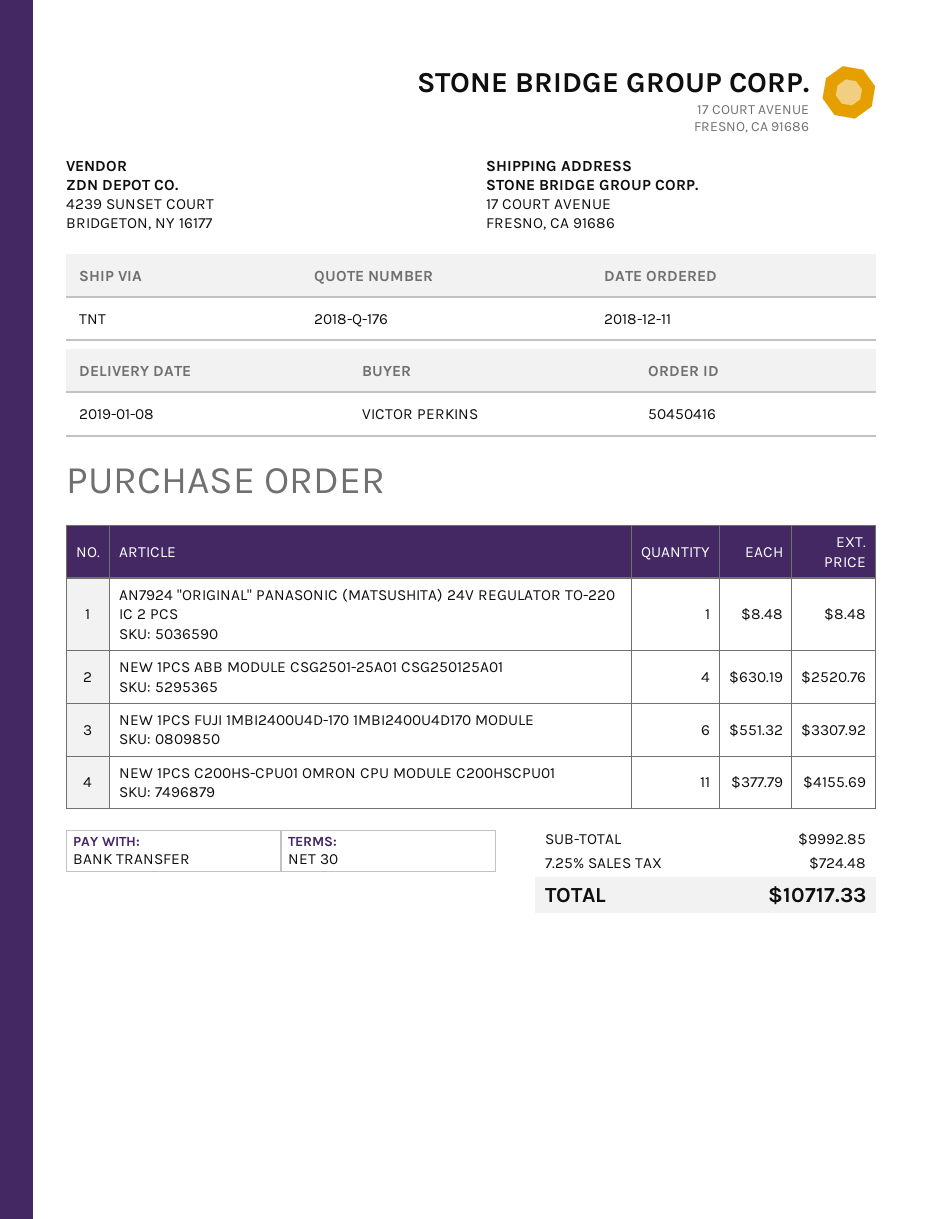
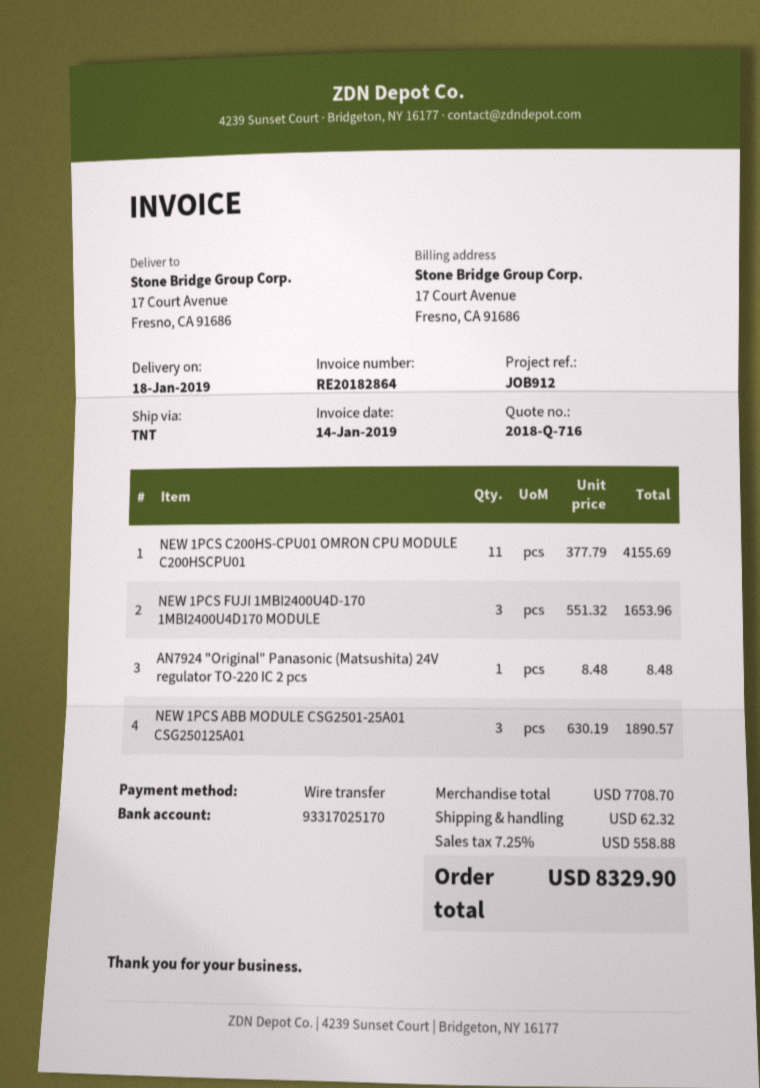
quote number: 2018-Q-176 -> 2018-Q-716
delivery date: 2019-01-08 -> 2019-01-18
NEW 1PCS ABB MODULE CSG2501-25A01 CSG250125A01: 4 x 630.19 = 2520.76 -> 3 x 630.19 = 1890.57
NEW 1PCS FUJI 1MBI2400U4D-170 1MBI2400U4D170 MODULE: 6 x 551.32 = 3307.92 -> 3 x 551.32 = 1653.96
subtotal: 9992.85 -> 7708.70
shipping: none -> 62.32
tax: 7.25% = 724.48 -> 7.25% = 558.88
total: 10717.33 -> 8329.90

